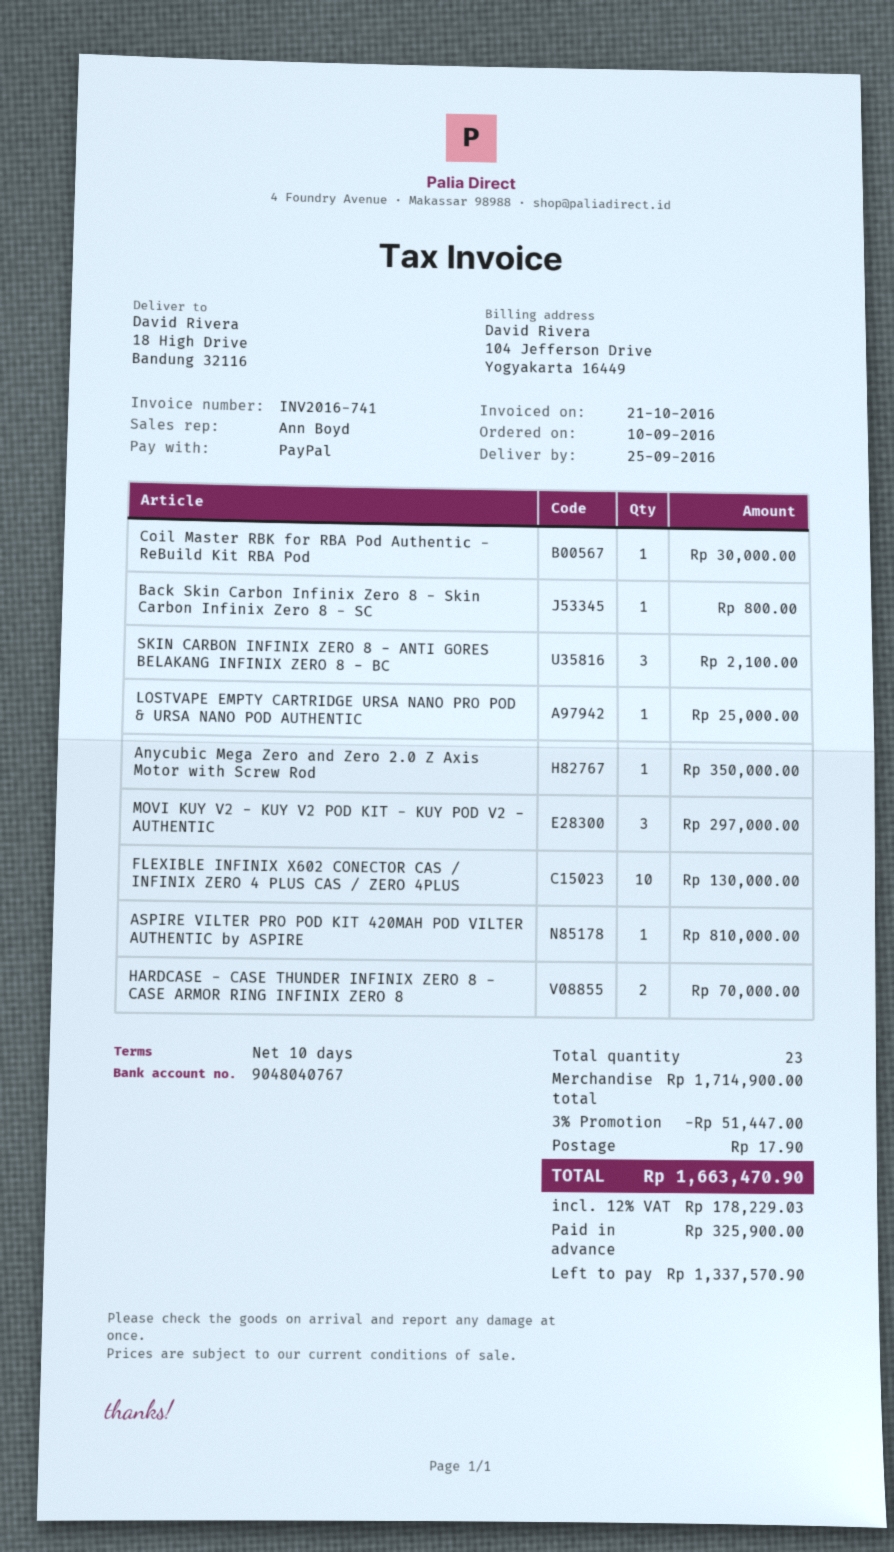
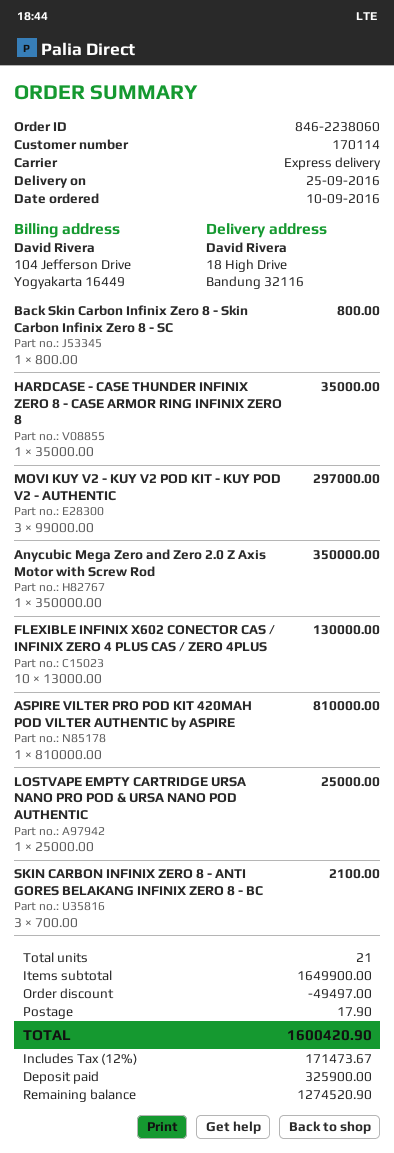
Coil Master RBK for RBA Pod Authentic - ReBuild Kit RBA Pod: 1 for 30000.00 -> none
HARDCASE - CASE THUNDER INFINIX ZERO 8 - CASE ARMOR RING INFINIX ZERO 8: 2 for 70000.00 -> 1 for 35000.00
total quantity: 23 -> 21
subtotal: 1714900.00 -> 1649900.00
discount: 51447.00 -> 49497.00
tax: 12% = 178229.03 -> 12% = 171473.67
total: 1663470.90 -> 1600420.90
balance: 1337570.90 -> 1274520.90

